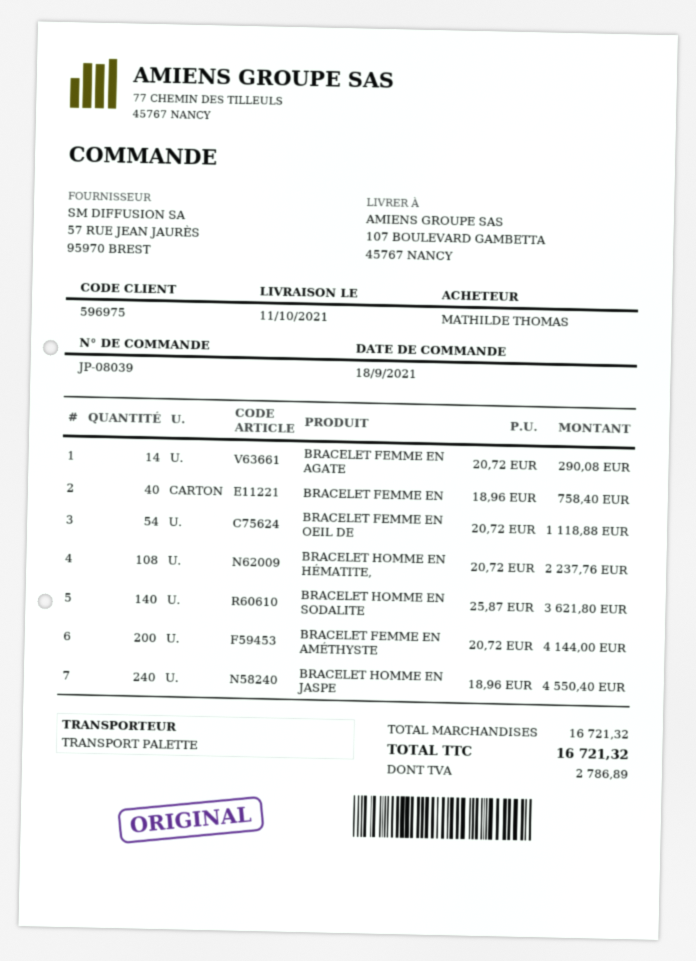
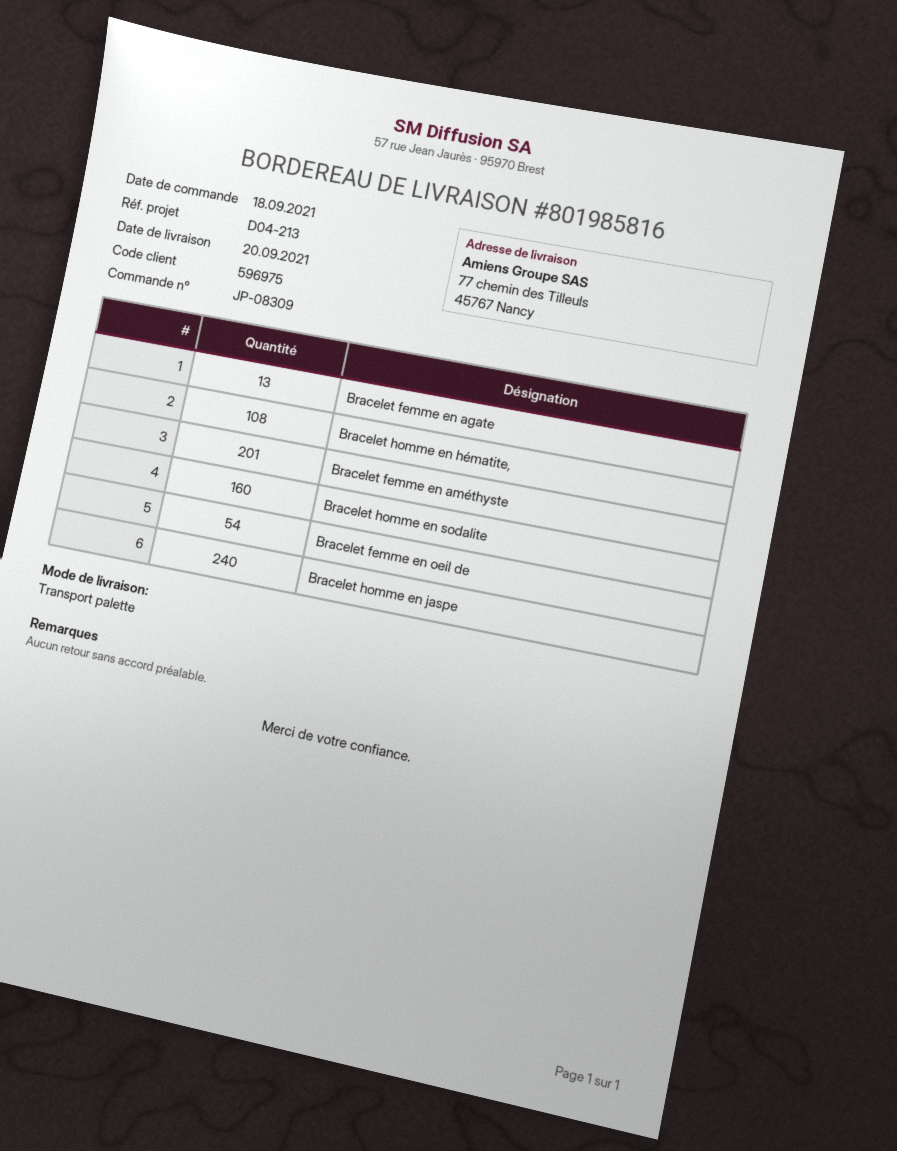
order number: JP-08039 -> JP-08309
delivery date: 2021-10-11 -> 2021-09-20
ship to: 107 BOULEVARD GAMBETTA, 45767 NANCY -> 77 chemin des Tilleuls, 45767 Nancy
BRACELET FEMME EN AGATE: 14 -> 13
BRACELET FEMME EN: 40 -> none
BRACELET HOMME EN SODALITE: 140 -> 160
BRACELET FEMME EN AMÉTHYSTE: 200 -> 201

